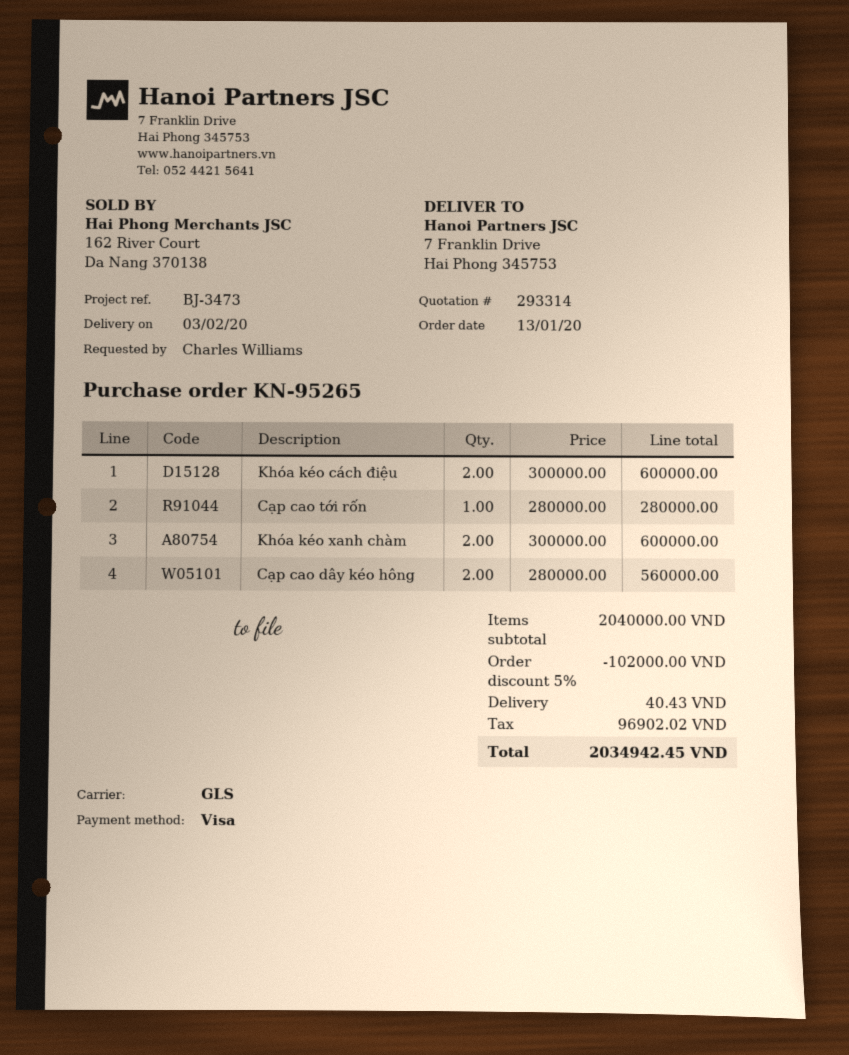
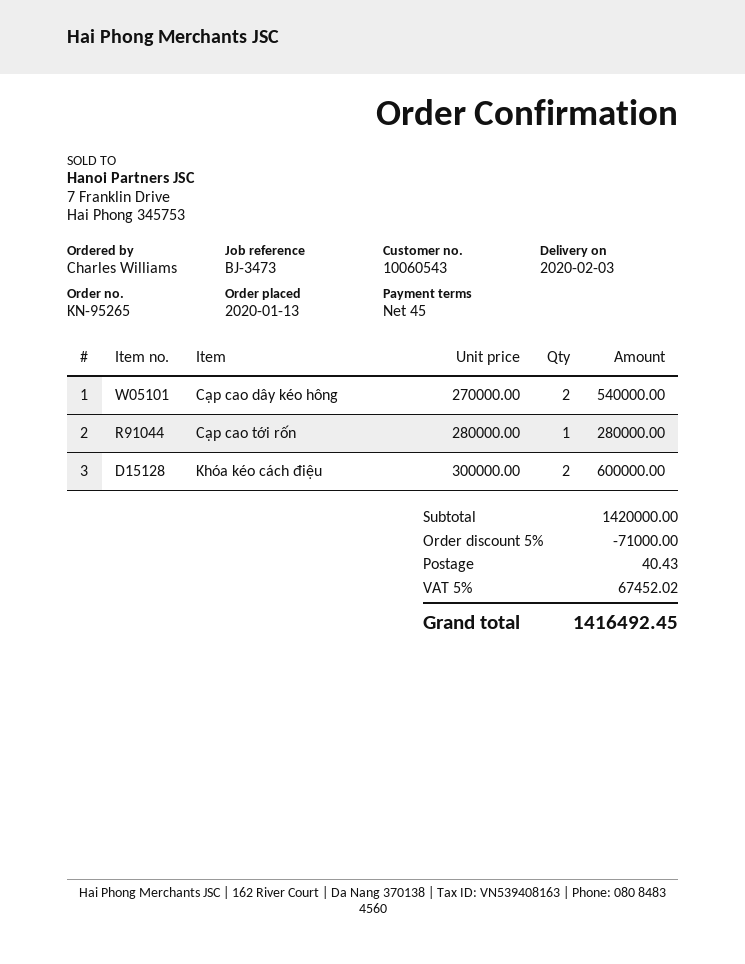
Khóa kéo xanh chàm: 2 x 300000.00 = 600000.00 -> none
Cạp cao dây kéo hông: 2 x 280000.00 = 560000.00 -> 2 x 270000.00 = 540000.00
subtotal: 2040000.00 -> 1420000.00
discount: 5% = 102000.00 -> 5% = 71000.00
tax: 96902.02 -> 67452.02
total: 2034942.45 -> 1416492.45

